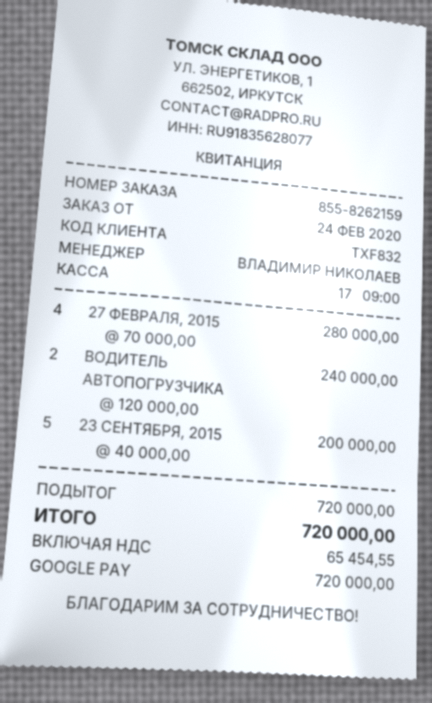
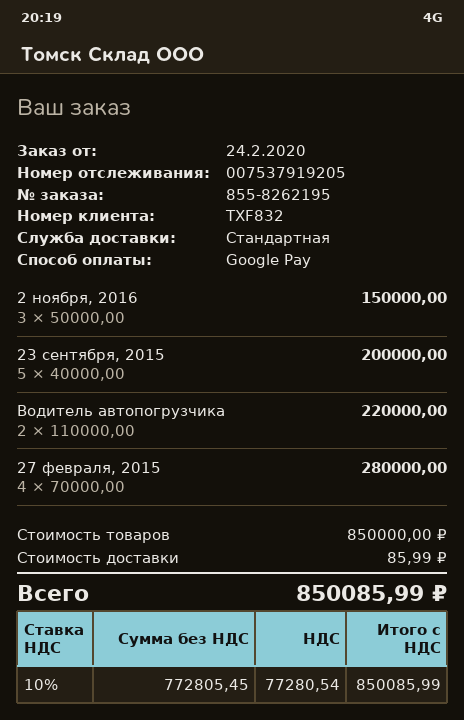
order number: 855-8262159 -> 855-8262195
ВОДИТЕЛЬ АВТОПОГРУЗЧИКА: 2 x 120000.00 = 240000.00 -> 2 x 110000.00 = 220000.00
2 ноября, 2016: none -> 3 x 50000.00 = 150000.00
subtotal: 720000.00 -> 850000.00
shipping: none -> 85.99
tax: 65454.55 -> 77280.54
total: 720000.00 -> 850085.99

